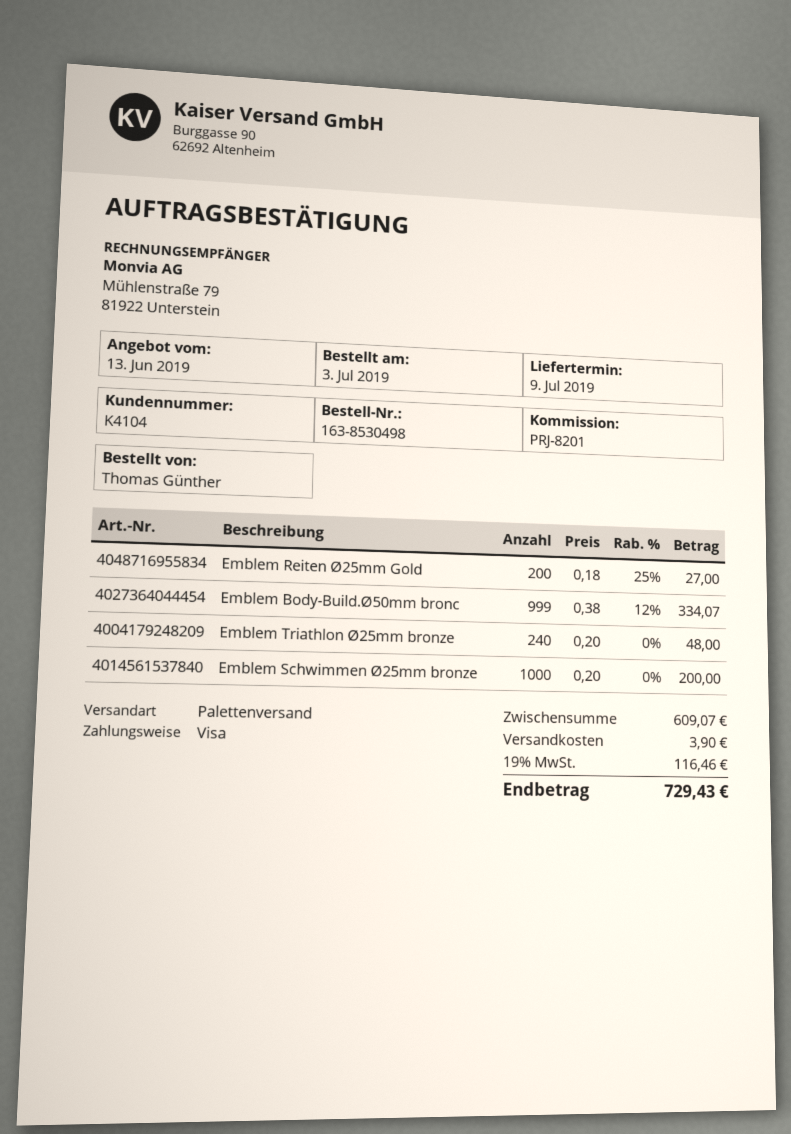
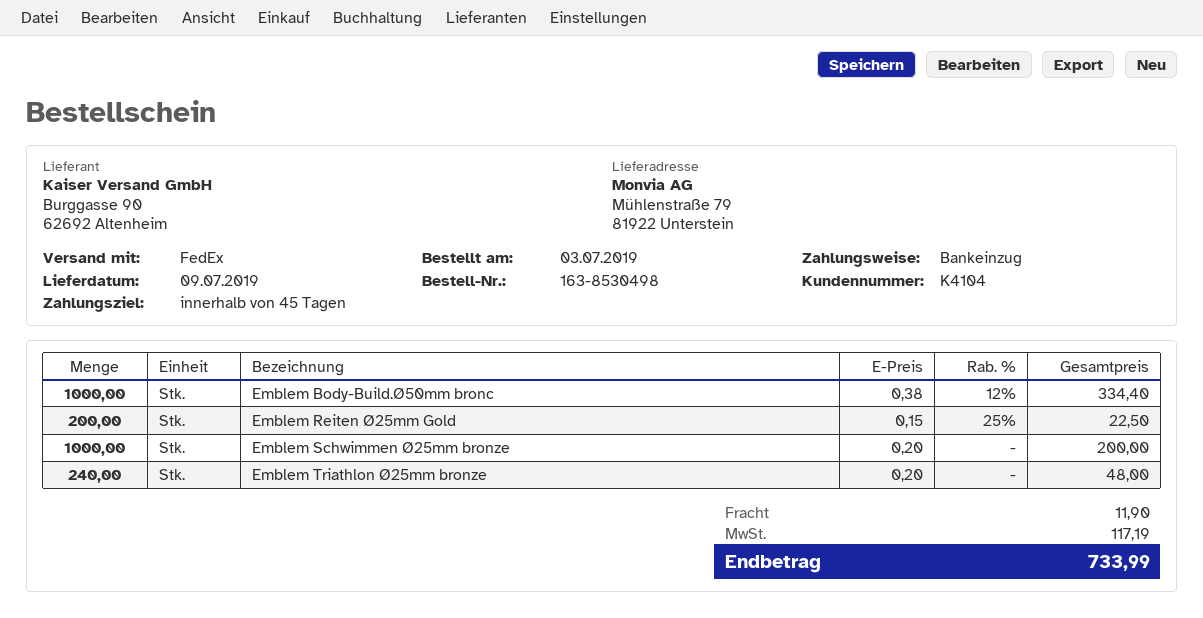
payment method: Visa -> direct debit
shipping method: pallet freight -> FedEx
Emblem Reiten Ø25mm Gold: 200 x 0.18 - 25% = 27.00 -> 200 x 0.15 - 25% = 22.50
Emblem Body-Build.Ø50mm bronc: 999 x 0.38 - 12% = 334.07 -> 1000 x 0.38 - 12% = 334.40
shipping: 3.90 -> 11.90
tax: 116.46 -> 117.19
total: 729.43 -> 733.99

